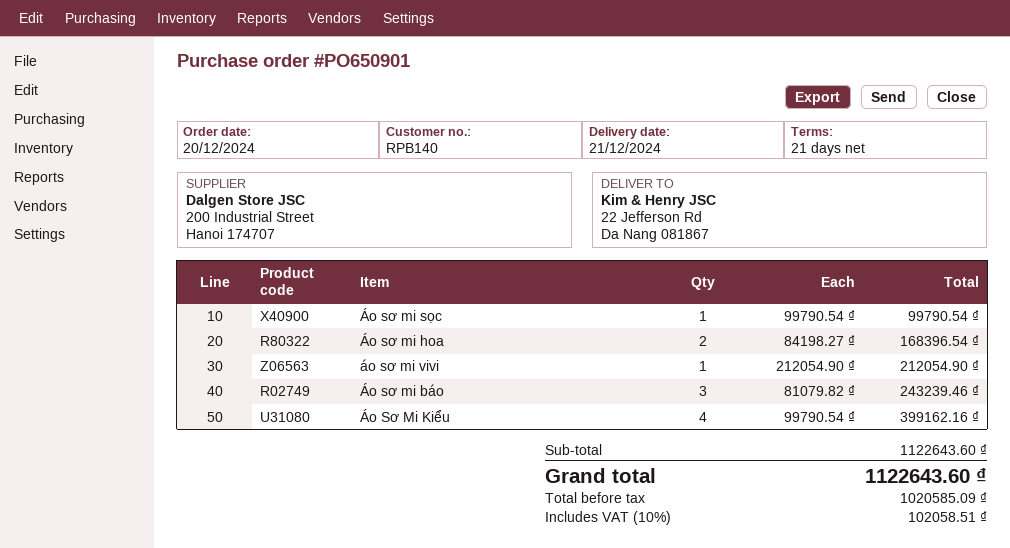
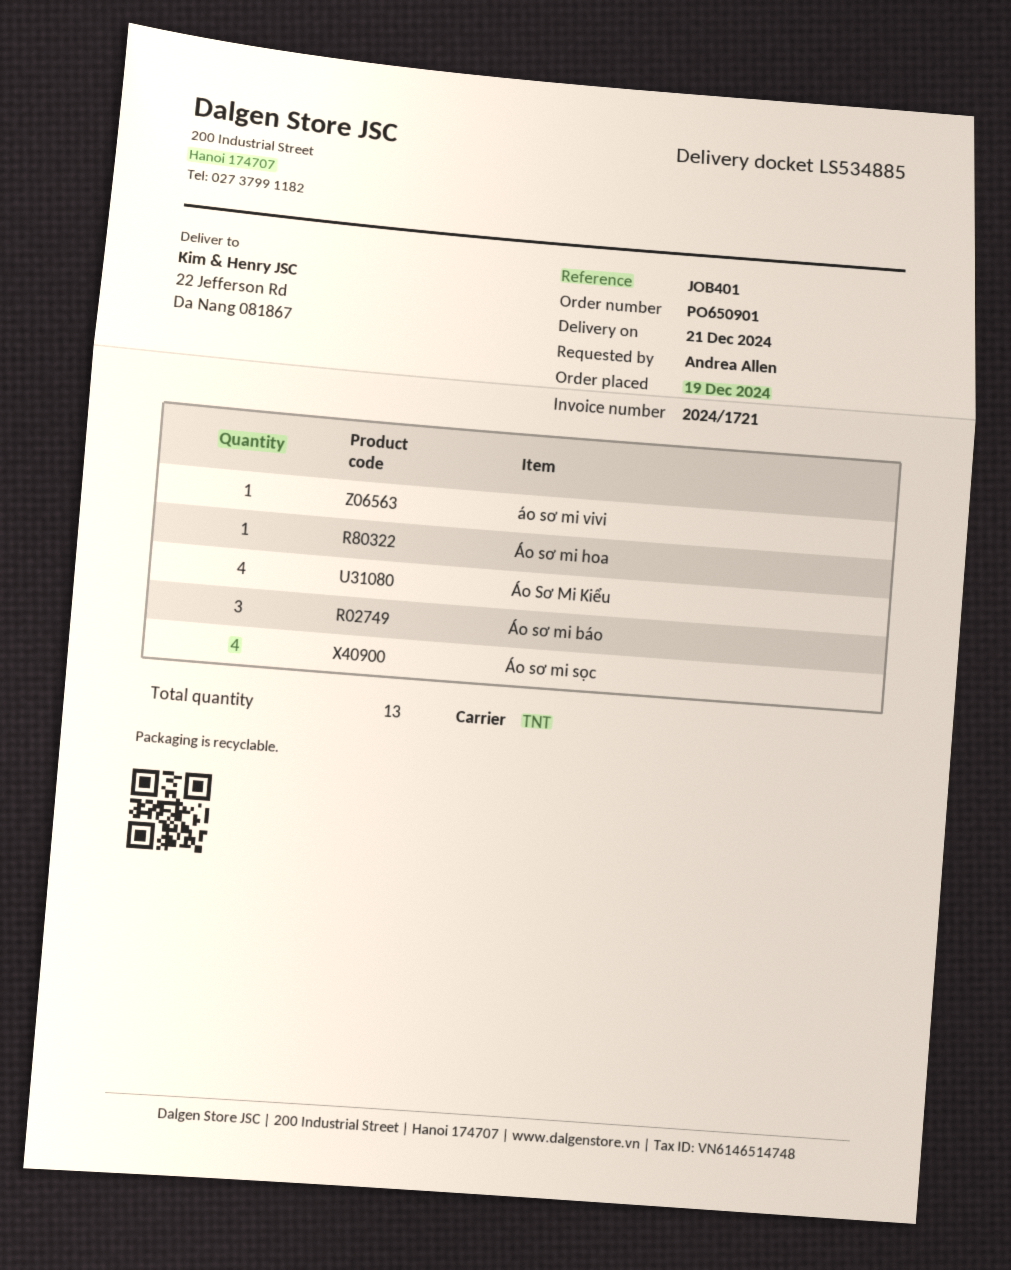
order date: 2024-12-20 -> 2024-12-19
Áo sơ mi sọc: 1 -> 4
Áo sơ mi hoa: 2 -> 1

